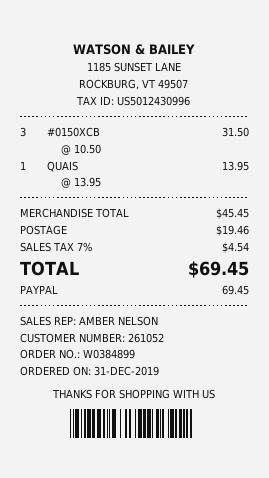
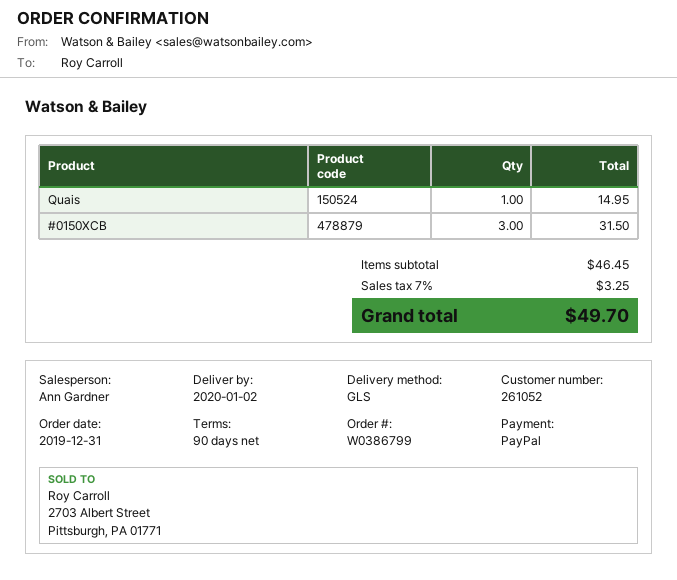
order number: W0384899 -> W0386799
sales rep: AMBER NELSON -> Ann Gardner
QUAIS: 1 for 13.95 -> 1 for 14.95
subtotal: 45.45 -> 46.45
shipping: 19.46 -> none
tax: 7% = 4.54 -> 7% = 3.25
total: 69.45 -> 49.70

